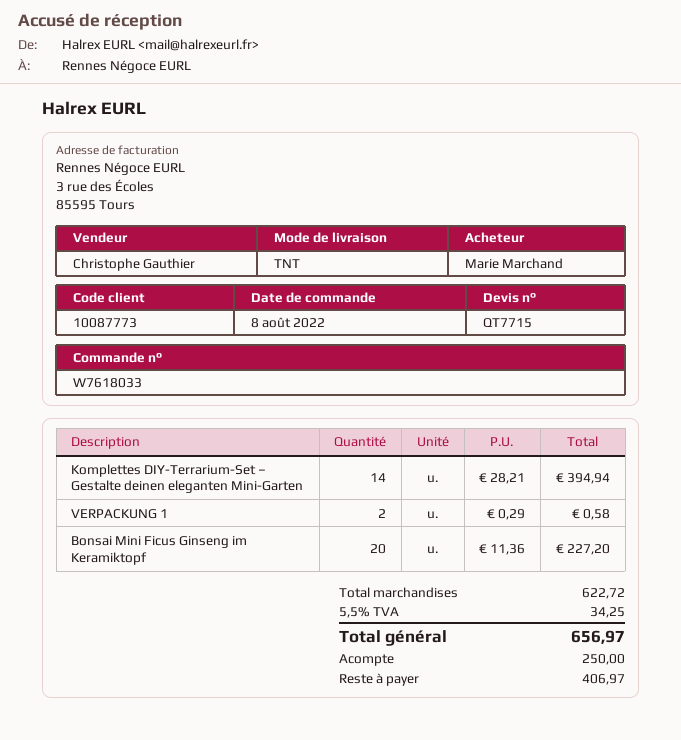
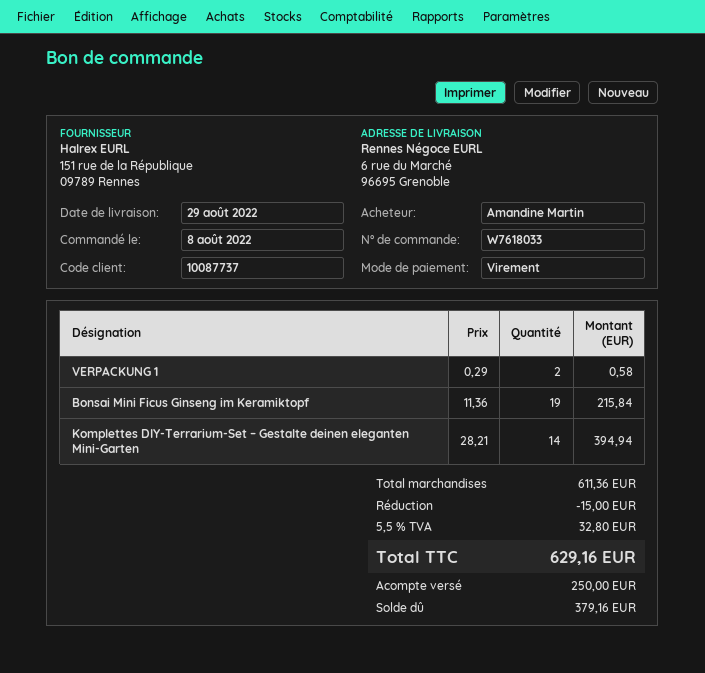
customer number: 10087773 -> 10087737
ordered by: Marie Marchand -> Amandine Martin
Bonsai Mini Ficus Ginseng im Keramiktopf: 20 x 11.36 = 227.20 -> 19 x 11.36 = 215.84
subtotal: 622.72 -> 611.36
discount: none -> 15.00
tax: 5.5% = 34.25 -> 5.5% = 32.80
total: 656.97 -> 629.16
balance: 406.97 -> 379.16

